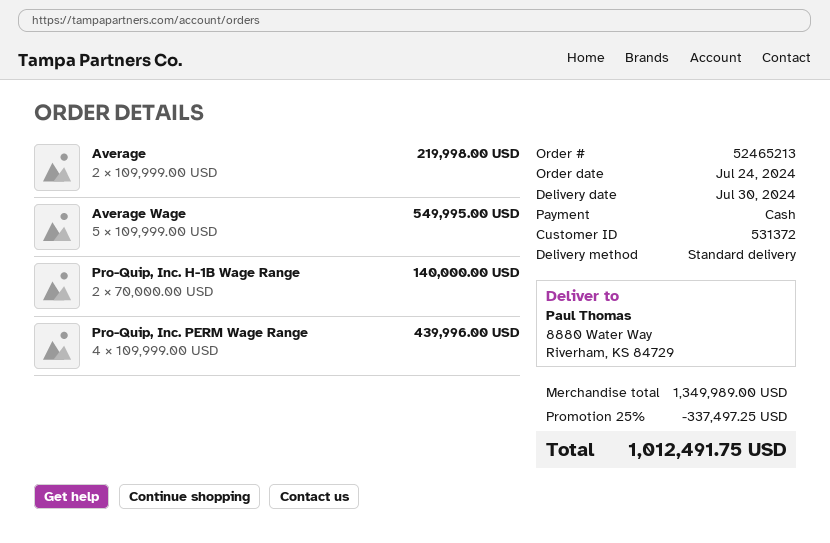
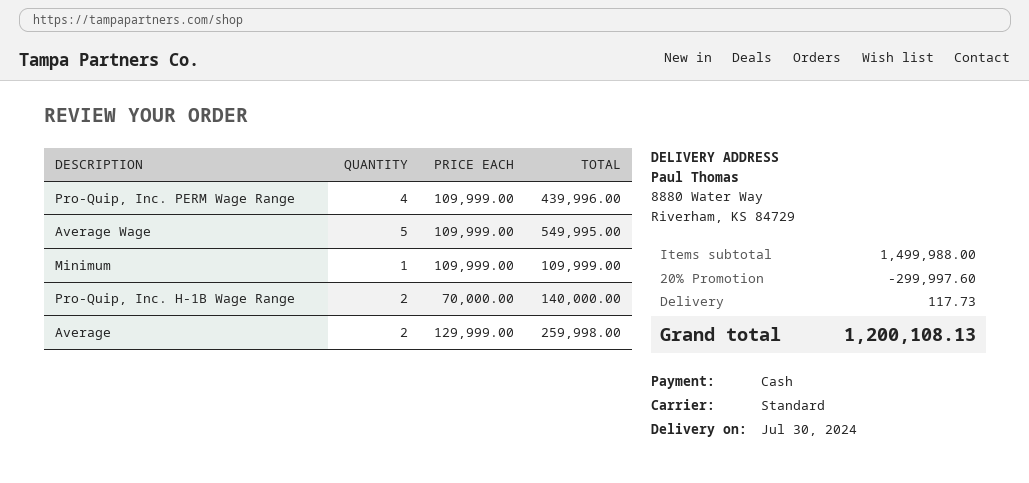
Average: 2 x 109999.00 = 219998.00 -> 2 x 129999.00 = 259998.00
Minimum: none -> 1 x 109999.00 = 109999.00
subtotal: 1349989.00 -> 1499988.00
discount: 25% = 337497.25 -> 20% = 299997.60
shipping: none -> 117.73
total: 1012491.75 -> 1200108.13

